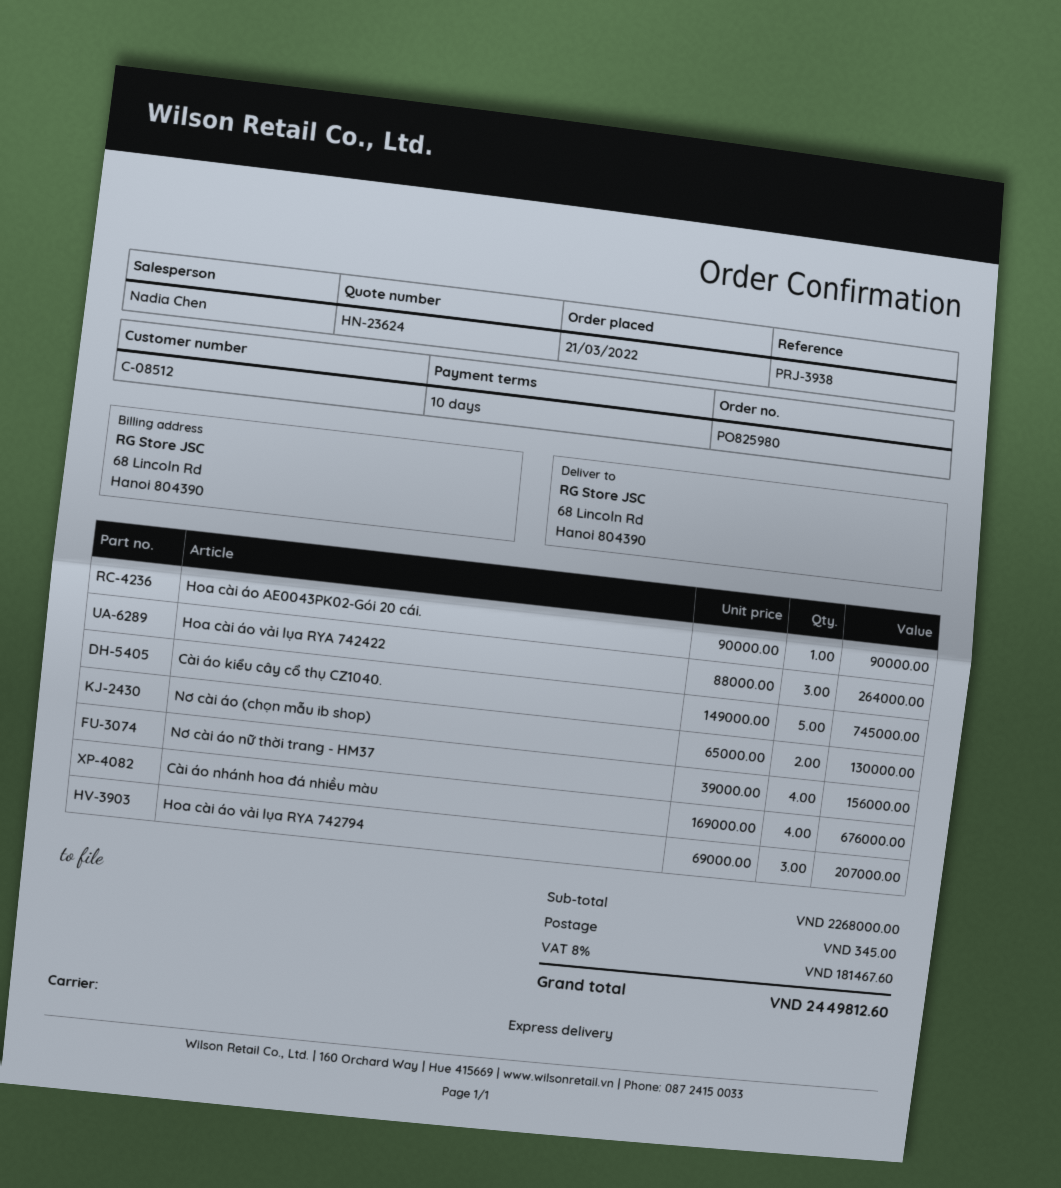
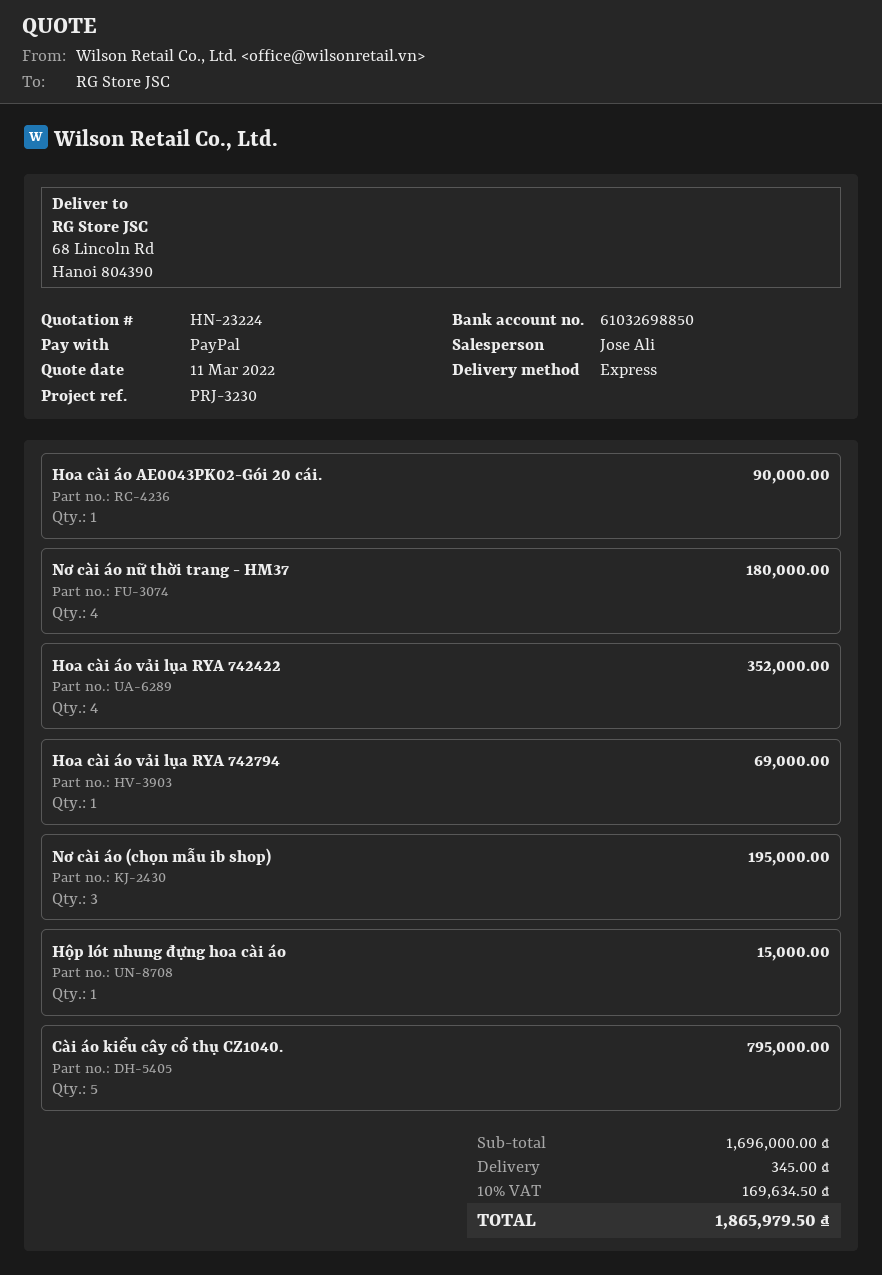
quote number: HN-23624 -> HN-23224
reference: PRJ-3938 -> PRJ-3230
sales rep: Nadia Chen -> Jose Ali
Hoa cài áo vải lụa RYA 742422: 3 for 264000.00 -> 4 for 352000.00
Cài áo kiểu cây cổ thụ CZ1040.: 5 for 745000.00 -> 5 for 795000.00
Nơ cài áo (chọn mẫu ib shop): 2 for 130000.00 -> 3 for 195000.00
Nơ cài áo nữ thời trang - HM37: 4 for 156000.00 -> 4 for 180000.00
Cài áo nhánh hoa đá nhiều màu: 4 for 676000.00 -> none
Hoa cài áo vải lụa RYA 742794: 3 for 207000.00 -> 1 for 69000.00
Hộp lót nhung đựng hoa cài áo: none -> 1 for 15000.00
subtotal: 2268000.00 -> 1696000.00
tax: 8% = 181467.60 -> 10% = 169634.50
total: 2449812.60 -> 1865979.50

